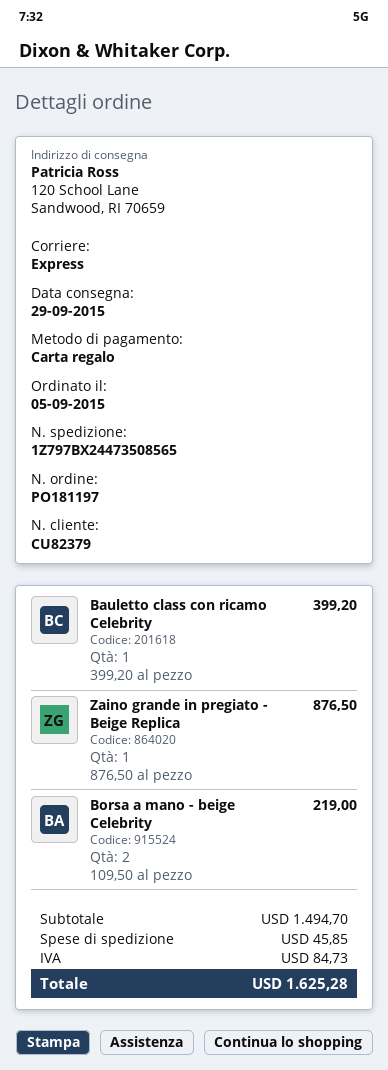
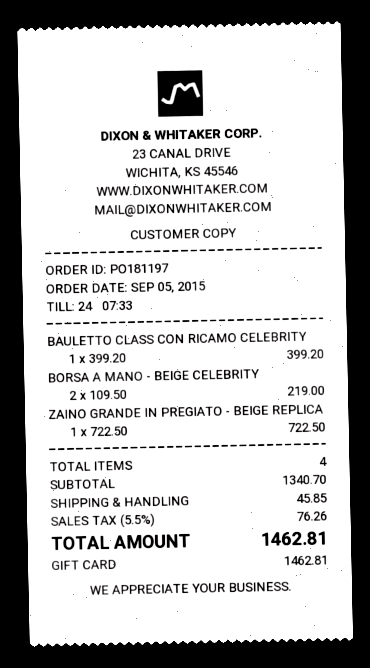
Zaino grande in pregiato - Beige Replica: 1 x 876.50 = 876.50 -> 1 x 722.50 = 722.50
subtotal: 1494.70 -> 1340.70
tax: 84.73 -> 76.26
total: 1625.28 -> 1462.81

